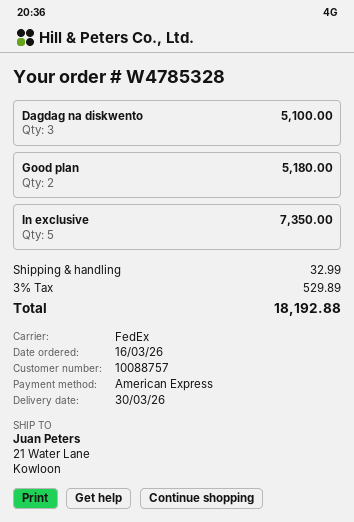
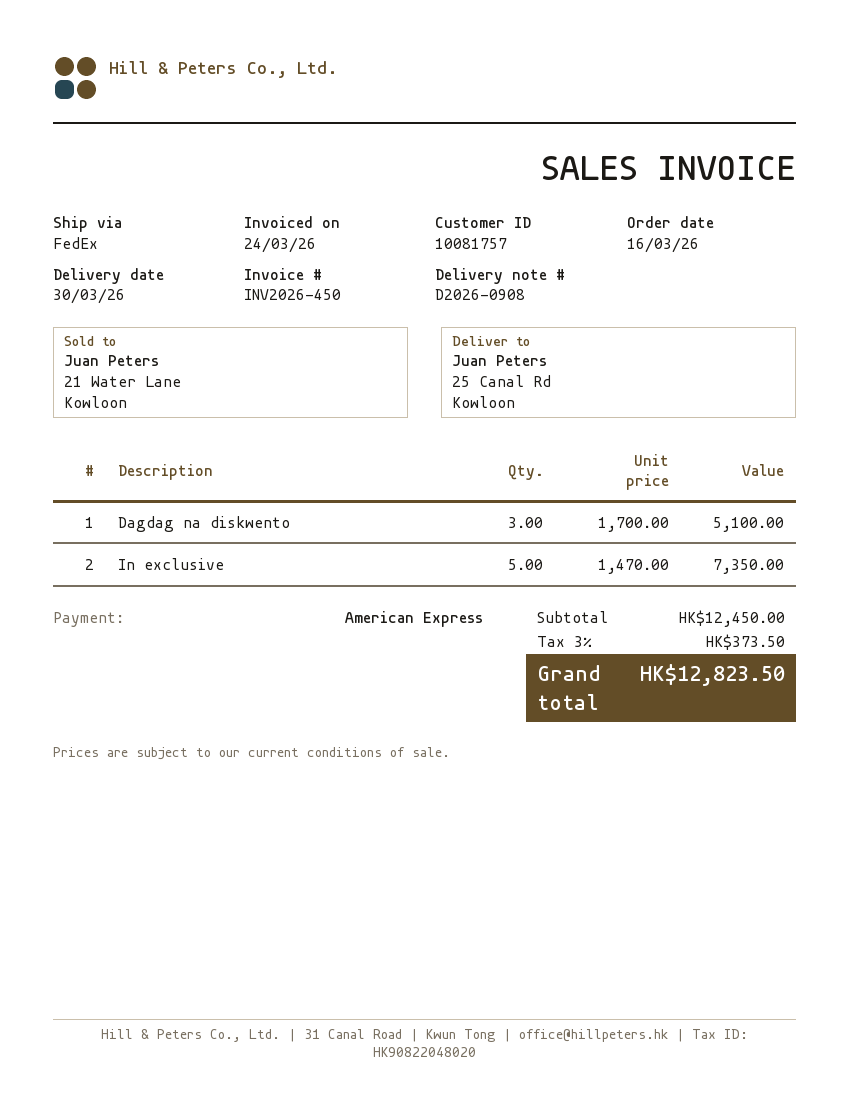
customer number: 10088757 -> 10081757
ship to: 21 Water Lane, Kowloon -> 25 Canal Rd, Kowloon
Good plan: 2 for 5180.00 -> none
shipping: 32.99 -> none
tax: 3% = 529.89 -> 3% = 373.50
total: 18192.88 -> 12823.50

